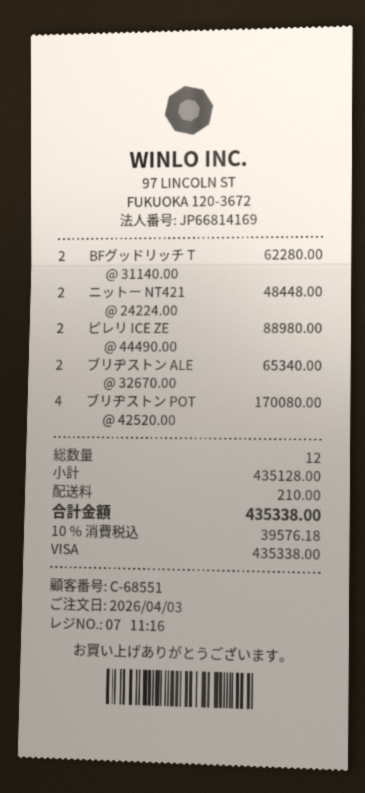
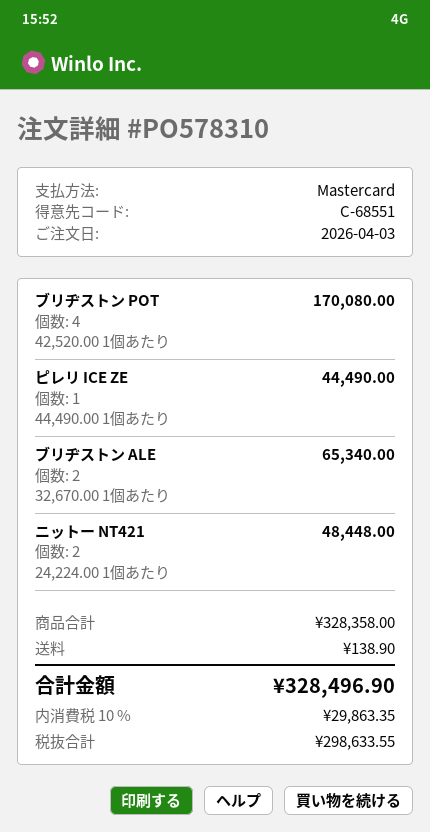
payment method: Visa -> Mastercard
BFグッドリッチ T: 2 x 31140.00 = 62280.00 -> none
ピレリ ICE ZE: 2 x 44490.00 = 88980.00 -> 1 x 44490.00 = 44490.00
subtotal: 435128.00 -> 328358.00
shipping: 210.00 -> 138.90
tax: 10% = 39576.18 -> 10% = 29863.35
total: 435338.00 -> 328496.90

